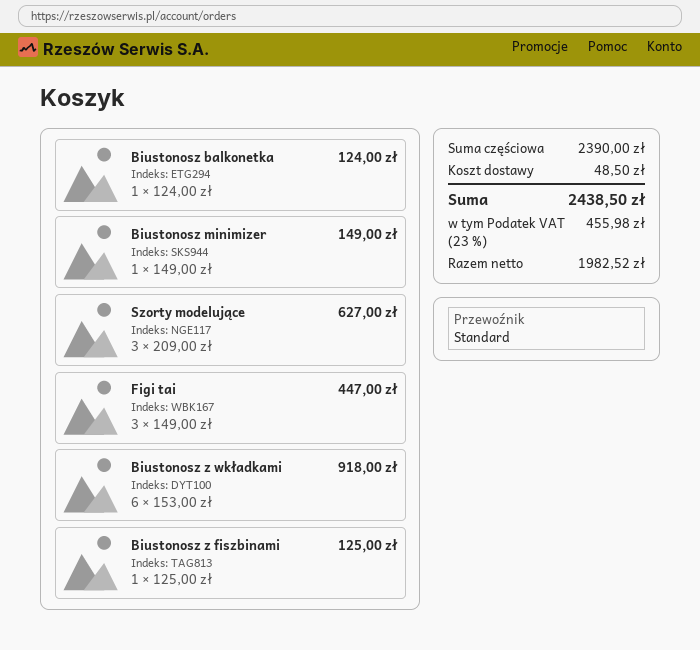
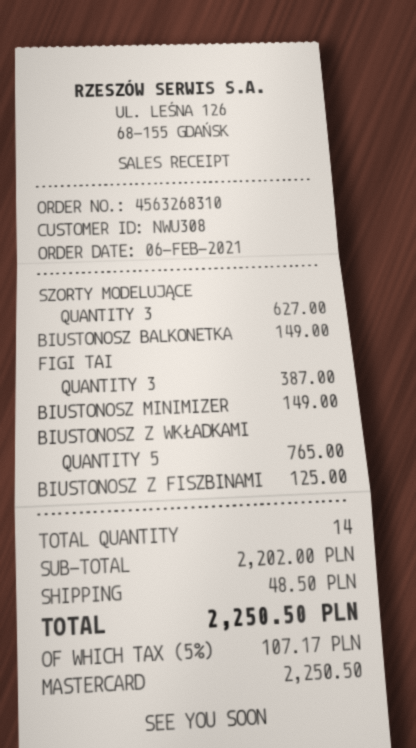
Biustonosz balkonetka: 1 for 124.00 -> 1 for 149.00
Figi tai: 3 for 447.00 -> 3 for 387.00
Biustonosz z wkładkami: 6 for 918.00 -> 5 for 765.00
subtotal: 2390.00 -> 2202.00
tax: 23% = 455.98 -> 5% = 107.17
total: 2438.50 -> 2250.50

